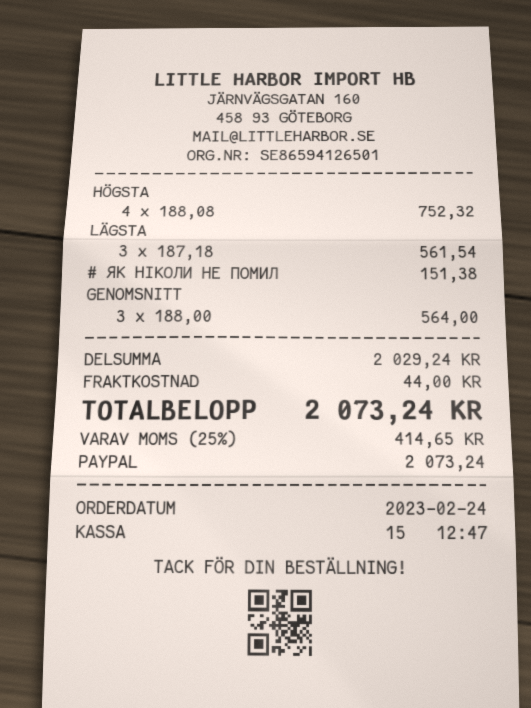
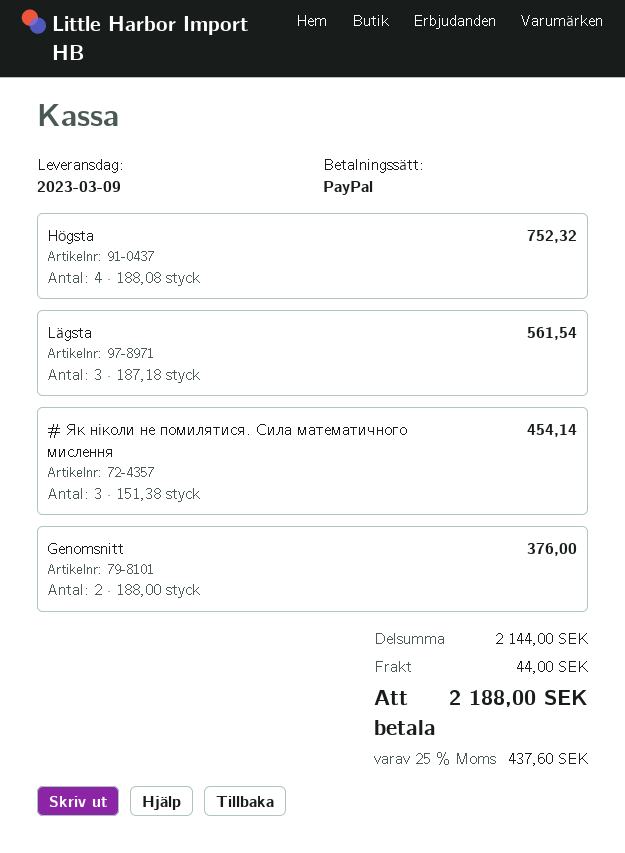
# ЯК НІКОЛИ НЕ ПОМИЛ: 1 x 151.38 = 151.38 -> 3 x 151.38 = 454.14
GENOMSNITT: 3 x 188.00 = 564.00 -> 2 x 188.00 = 376.00
subtotal: 2029.24 -> 2144.00
tax: 25% = 414.65 -> 25% = 437.60
total: 2073.24 -> 2188.00

